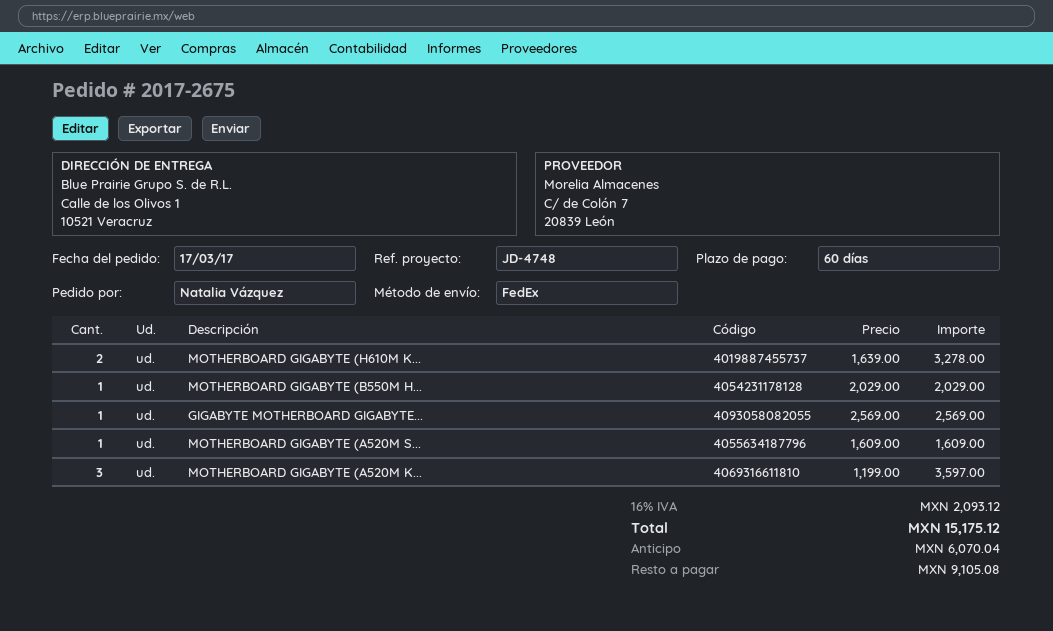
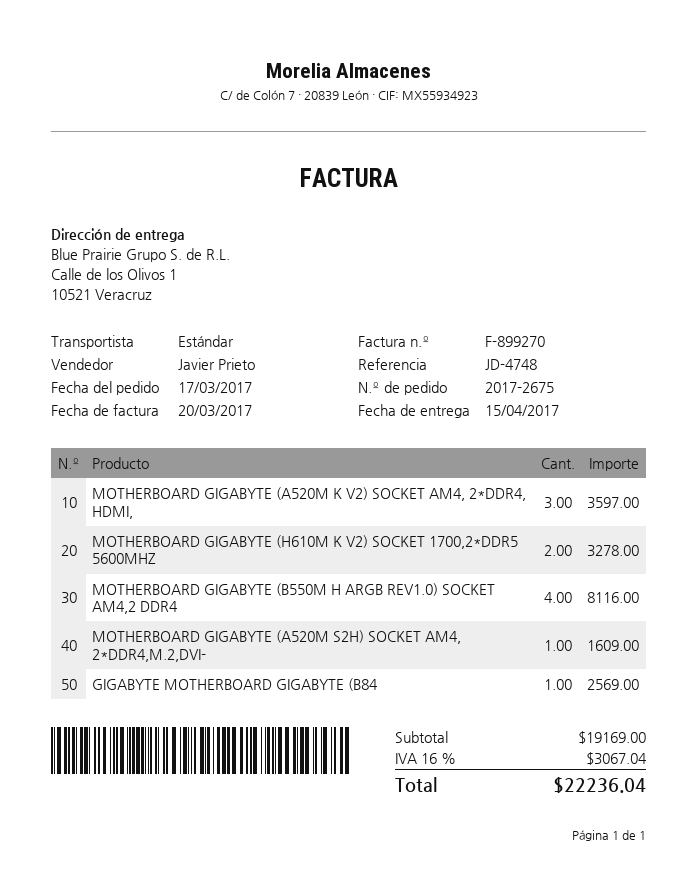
shipping method: FedEx -> standard
MOTHERBOARD GIGABYTE (B550M H...: 1 for 2029.00 -> 4 for 8116.00
tax: 16% = 2093.12 -> 16% = 3067.04
total: 15175.12 -> 22236.04

